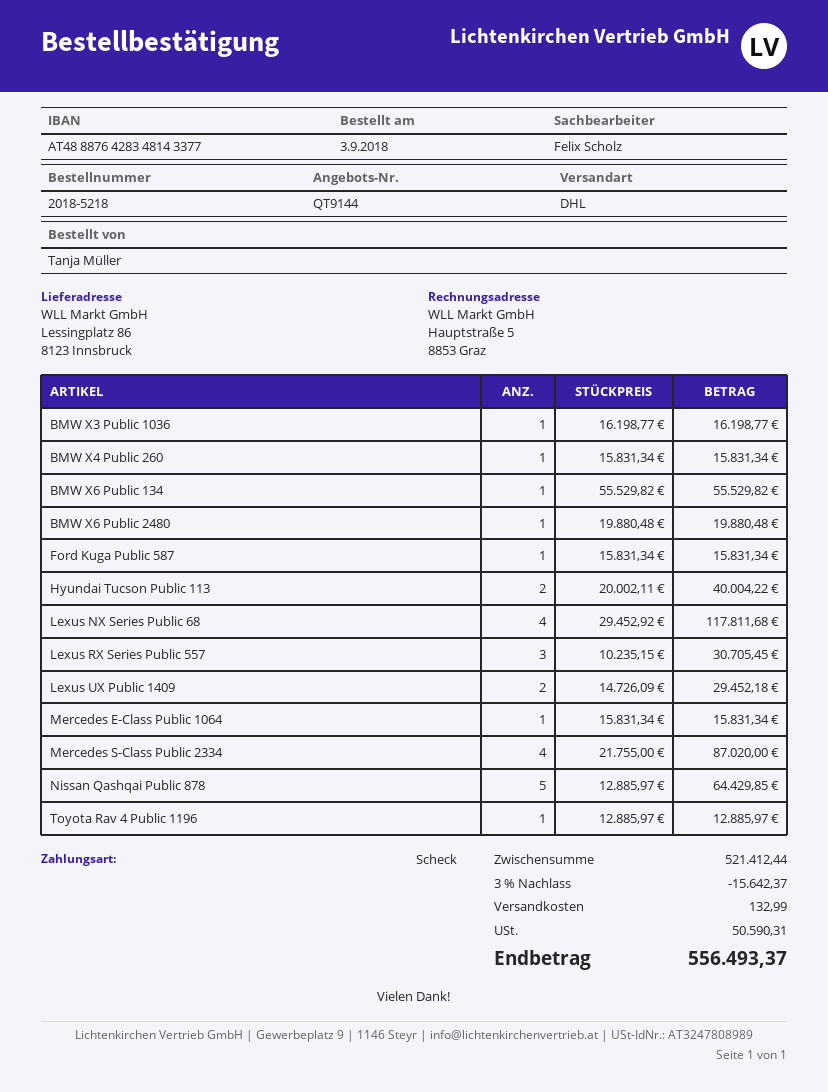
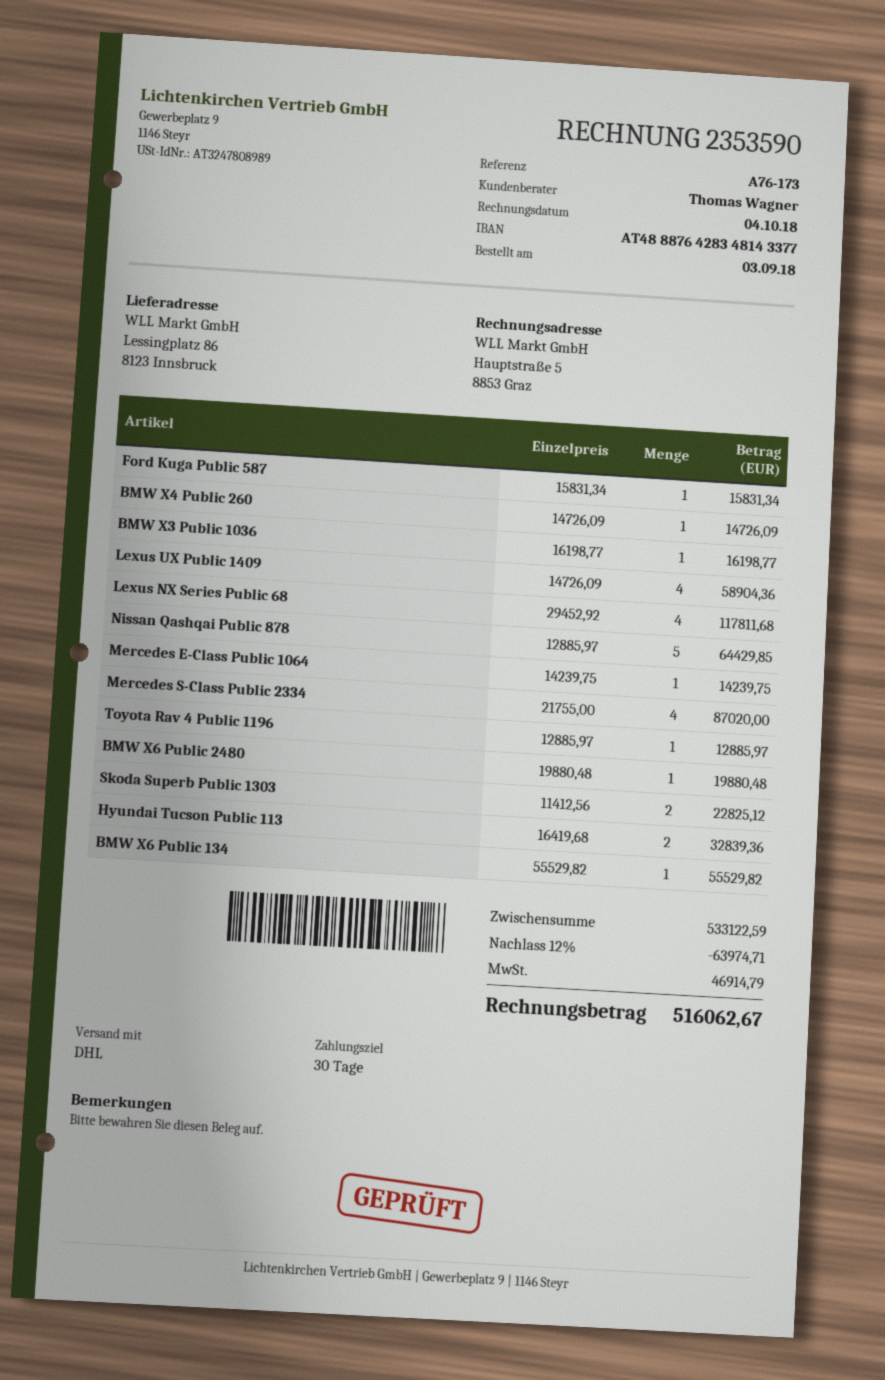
sales rep: Felix Scholz -> Thomas Wagner
BMW X4 Public 260: 1 x 15831.34 = 15831.34 -> 1 x 14726.09 = 14726.09
Hyundai Tucson Public 113: 2 x 20002.11 = 40004.22 -> 2 x 16419.68 = 32839.36
Lexus RX Series Public 557: 3 x 10235.15 = 30705.45 -> none
Lexus UX Public 1409: 2 x 14726.09 = 29452.18 -> 4 x 14726.09 = 58904.36
Mercedes E-Class Public 1064: 1 x 15831.34 = 15831.34 -> 1 x 14239.75 = 14239.75
Skoda Superb Public 1303: none -> 2 x 11412.56 = 22825.12
subtotal: 521412.44 -> 533122.59
discount: 3% = 15642.37 -> 12% = 63974.71
shipping: 132.99 -> none
tax: 50590.31 -> 46914.79
total: 556493.37 -> 516062.67

